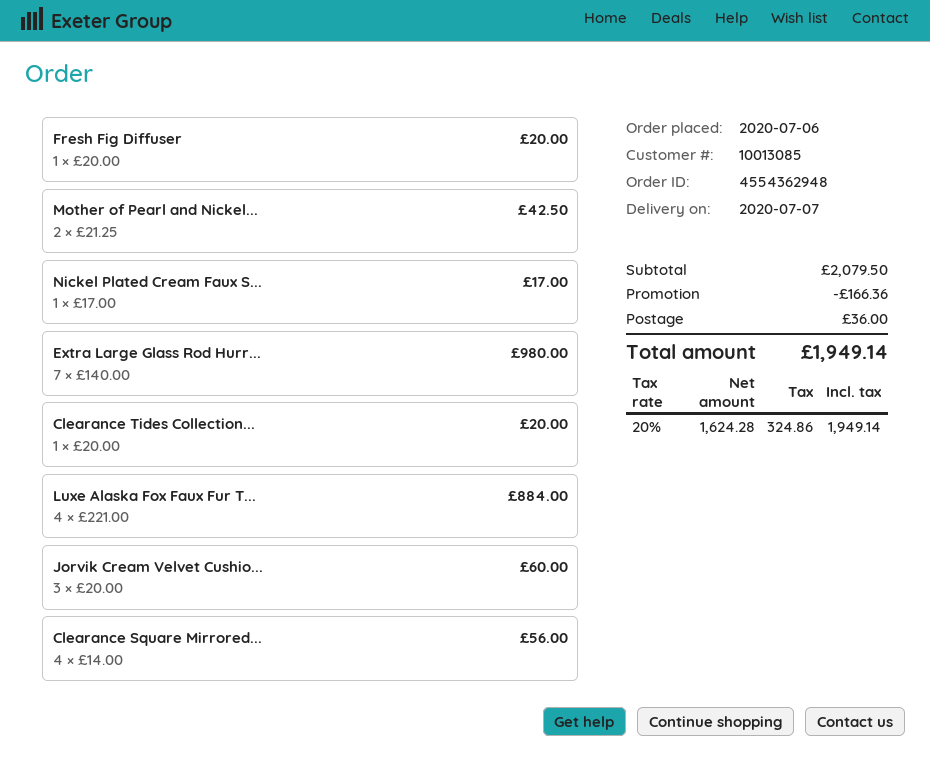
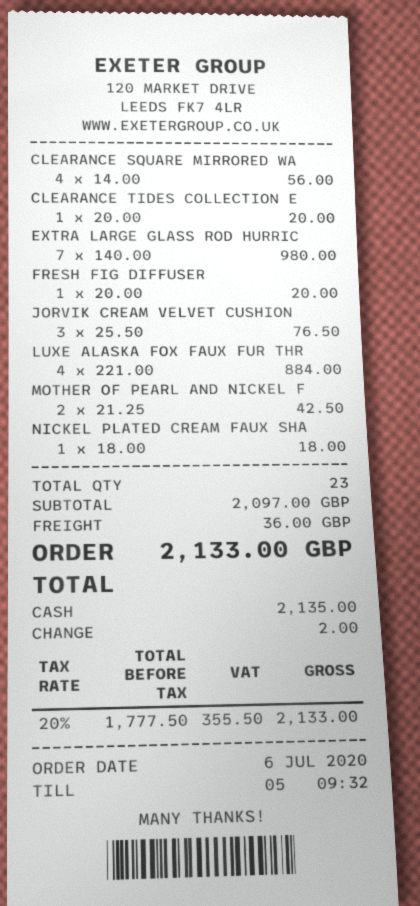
Nickel Plated Cream Faux S...: 1 x 17.00 = 17.00 -> 1 x 18.00 = 18.00
Jorvik Cream Velvet Cushio...: 3 x 20.00 = 60.00 -> 3 x 25.50 = 76.50
subtotal: 2079.50 -> 2097.00
discount: 166.36 -> none
net: 1624.28 -> 1777.50
tax: 20% = 324.86 -> 20% = 355.50
total: 1949.14 -> 2133.00

